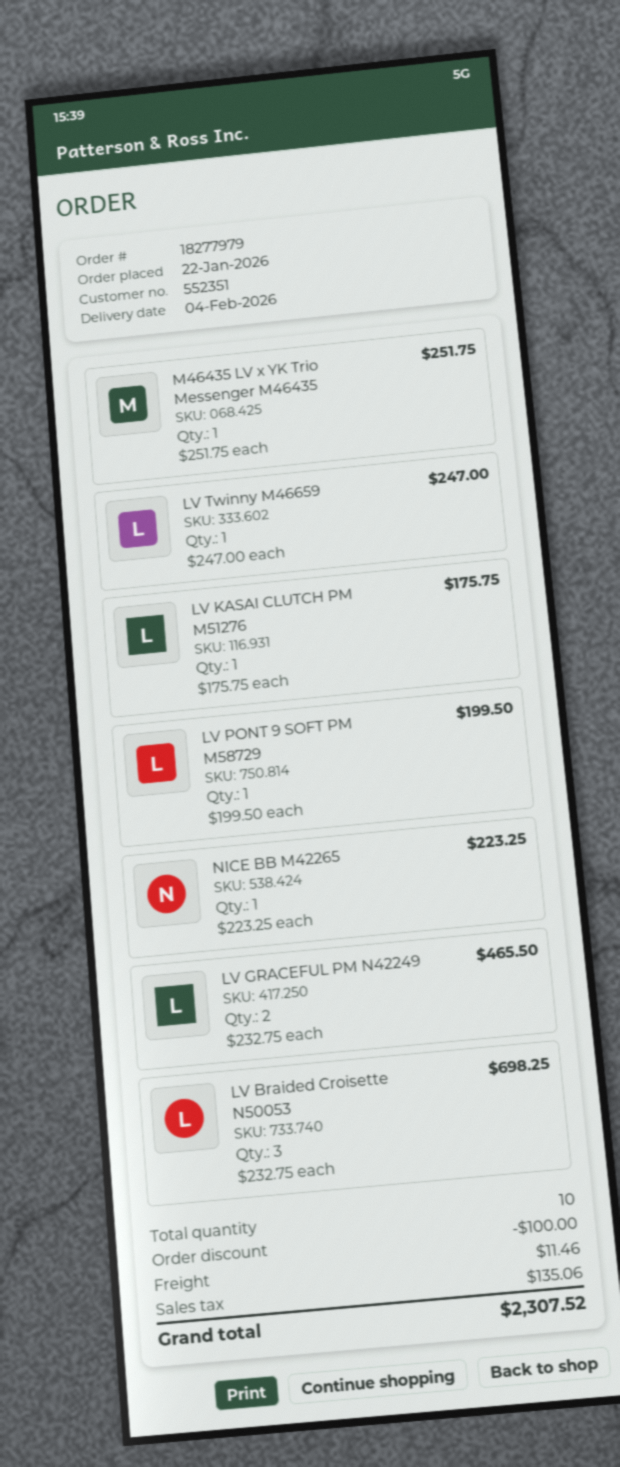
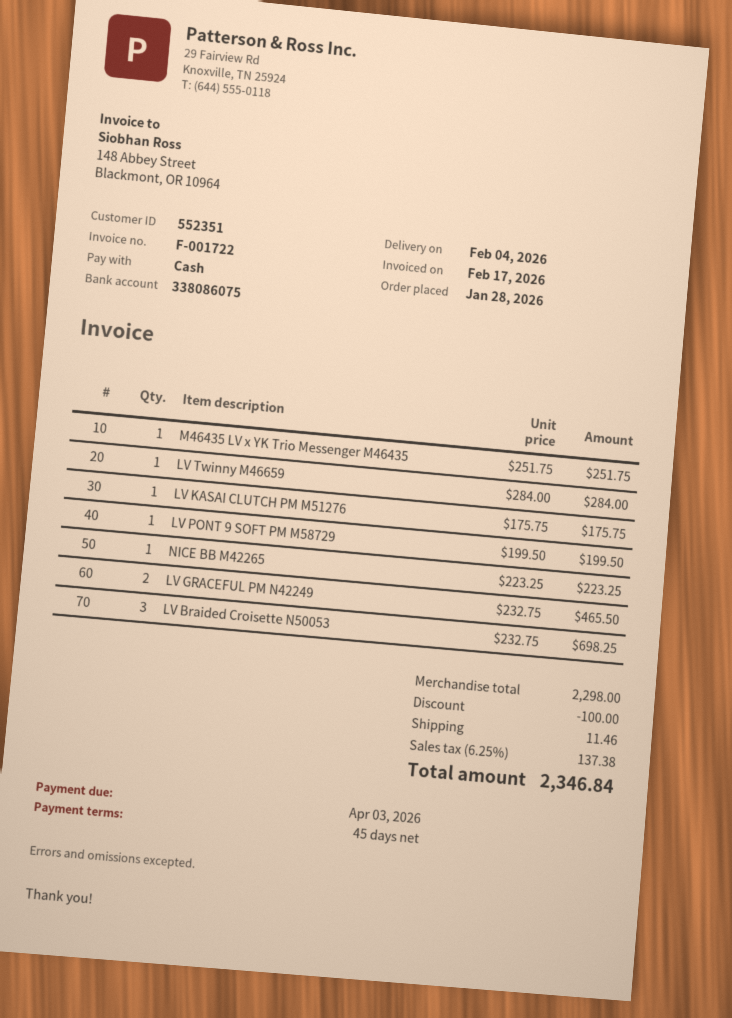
order date: 2026-01-22 -> 2026-01-28
LV Twinny M46659: 1 x 247.00 = 247.00 -> 1 x 284.00 = 284.00
tax: 135.06 -> 137.38
total: 2307.52 -> 2346.84

